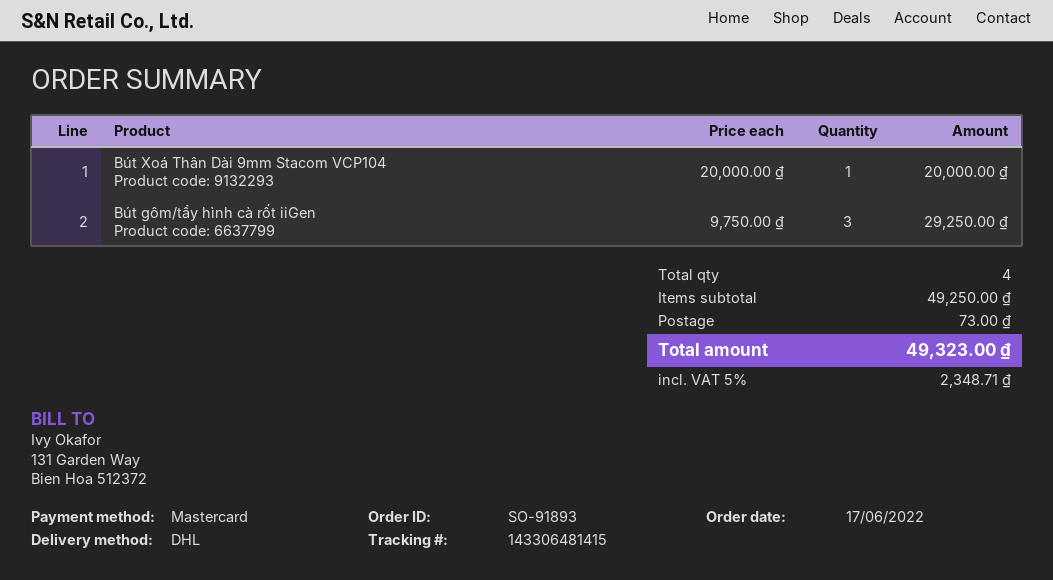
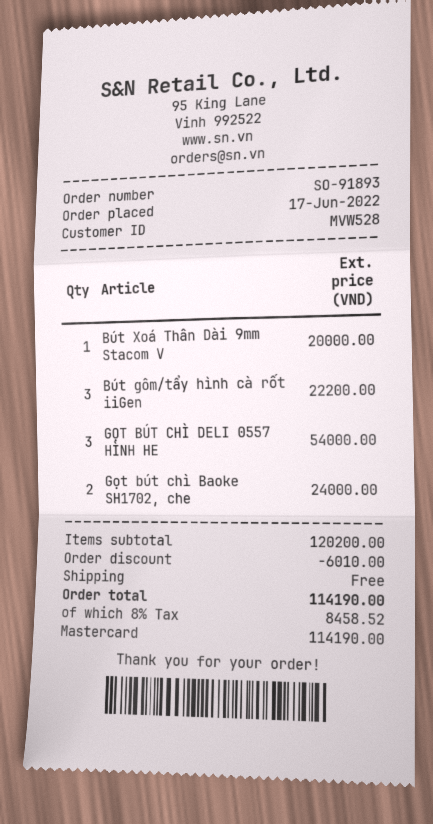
Bút gôm/tẩy hình cà rốt iiGen: 3 for 29250.00 -> 3 for 22200.00
GỌT BÚT CHÌ DELI 0557 HÌNH HE: none -> 3 for 54000.00
Gọt bút chì Baoke SH1702, che: none -> 2 for 24000.00
subtotal: 49250.00 -> 120200.00
discount: none -> 6010.00
shipping: 73.00 -> 0.00
tax: 5% = 2348.71 -> 8% = 8458.52
total: 49323.00 -> 114190.00

